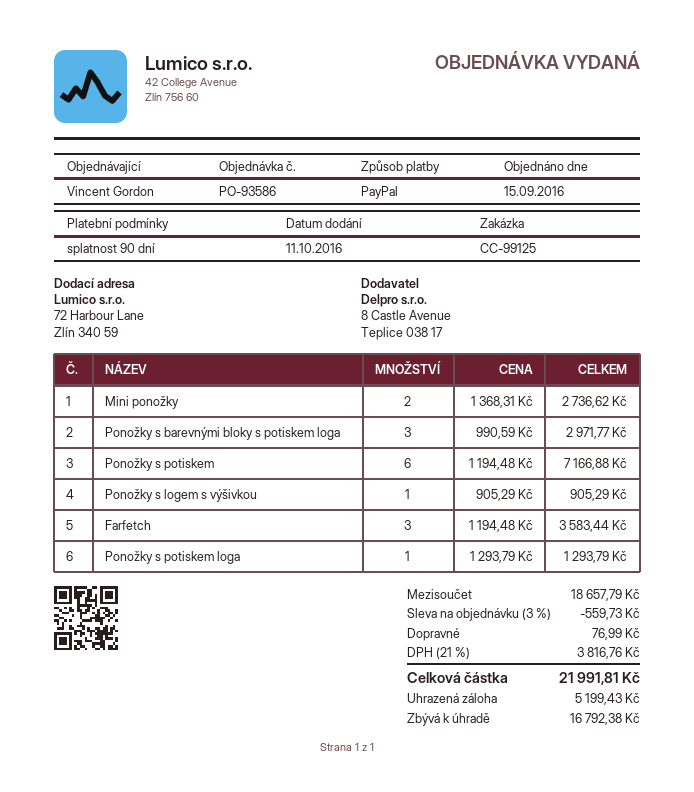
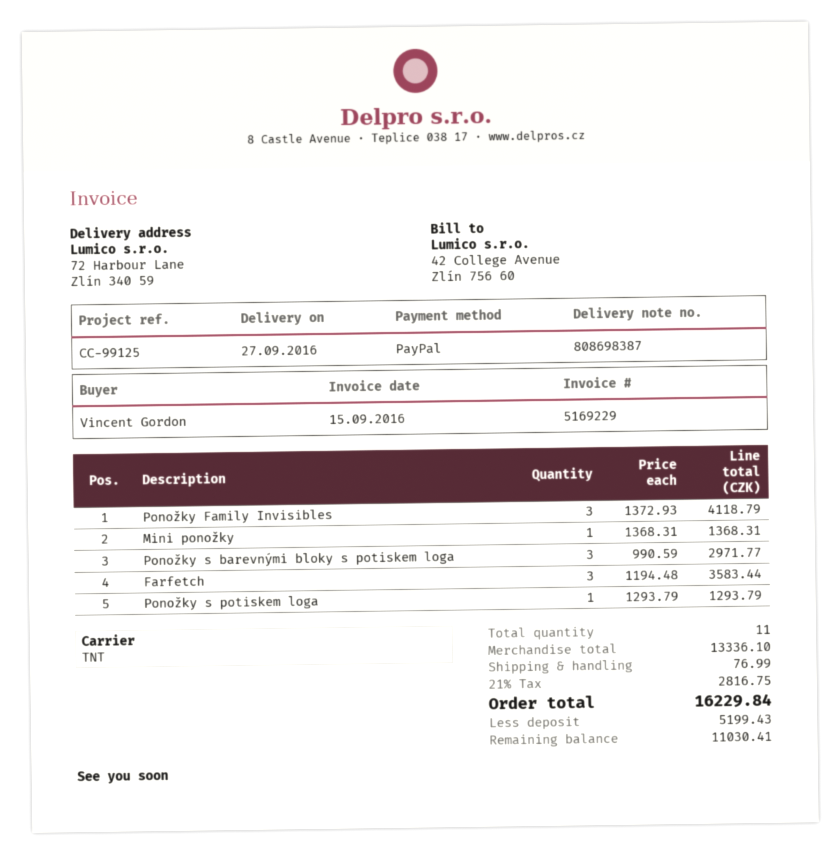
delivery date: 2016-10-11 -> 2016-09-27
Mini ponožky: 2 x 1368.31 = 2736.62 -> 1 x 1368.31 = 1368.31
Ponožky s potiskem: 6 x 1194.48 = 7166.88 -> none
Ponožky s logem s výšivkou: 1 x 905.29 = 905.29 -> none
Ponožky Family Invisibles: none -> 3 x 1372.93 = 4118.79
subtotal: 18657.79 -> 13336.10
discount: 3% = 559.73 -> none
tax: 21% = 3816.76 -> 21% = 2816.75
total: 21991.81 -> 16229.84
balance: 16792.38 -> 11030.41

